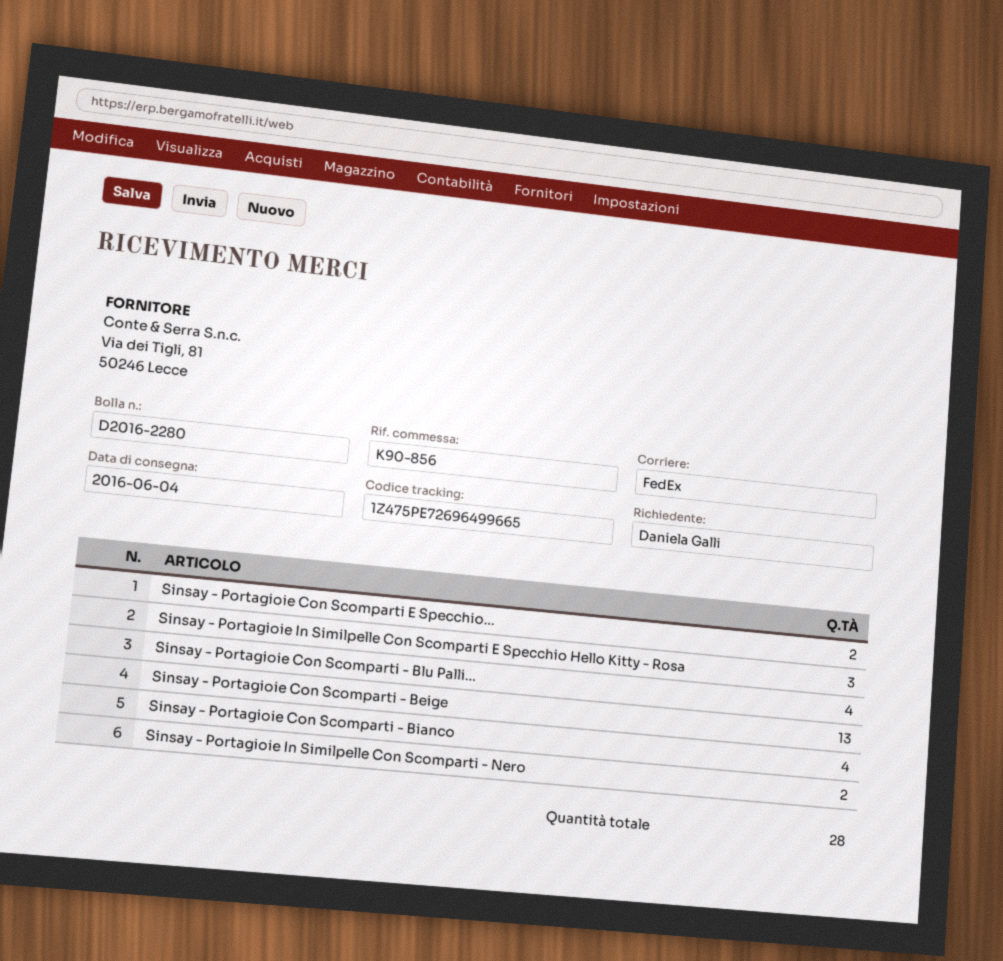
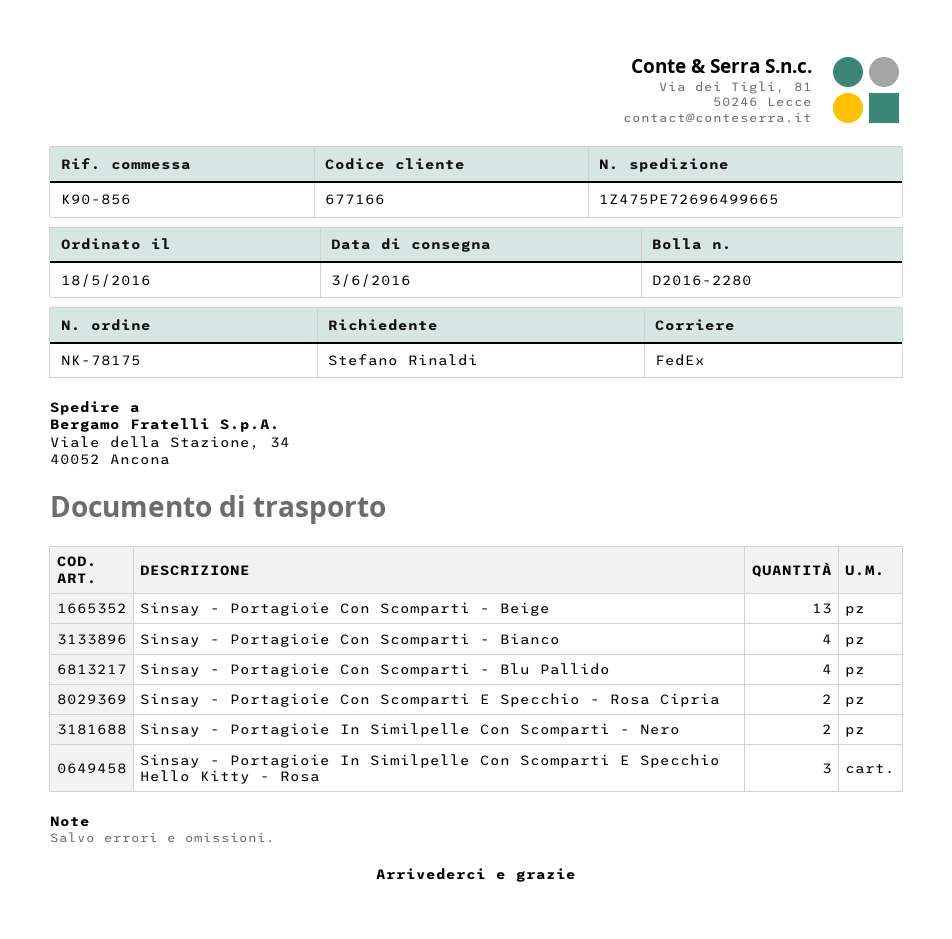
delivery date: 2016-06-04 -> 2016-06-03
ordered by: Daniela Galli -> Stefano Rinaldi

